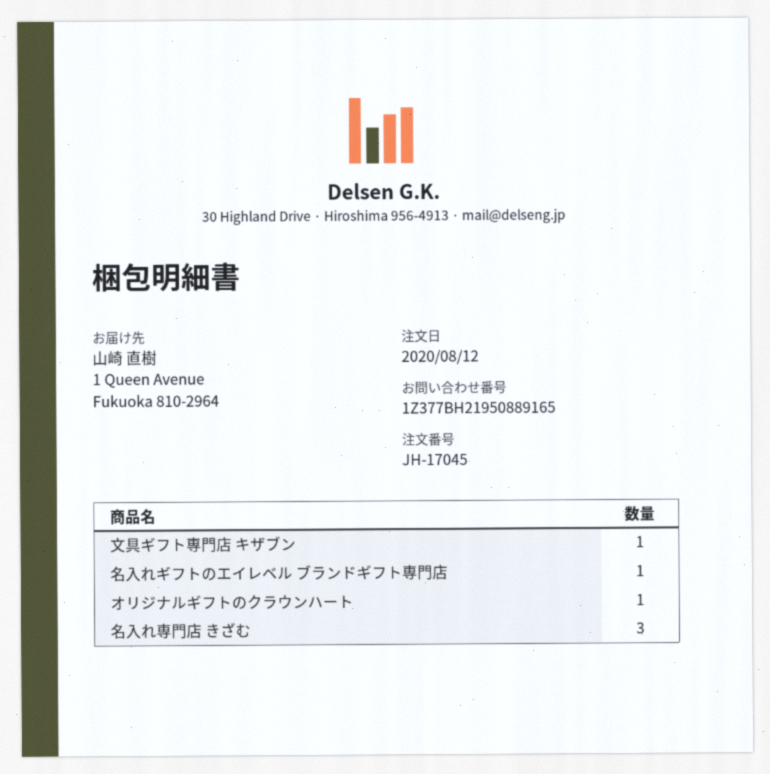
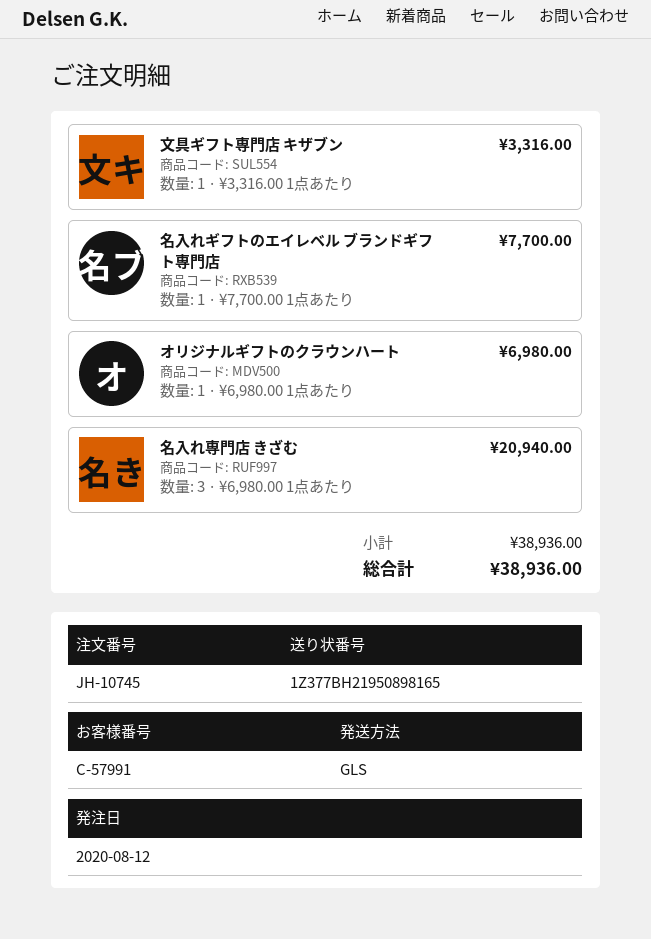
order number: JH-17045 -> JH-10745
tracking number: 1Z377BH21950889165 -> 1Z377BH21950898165

